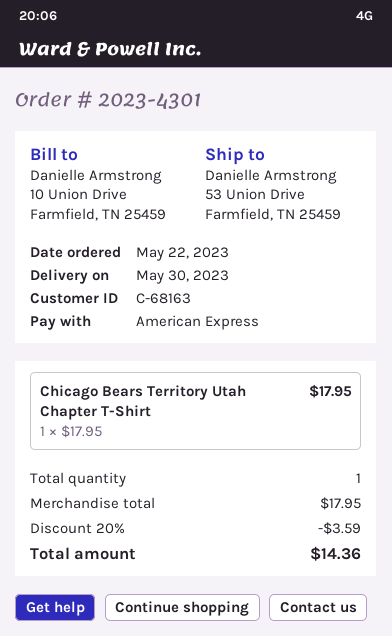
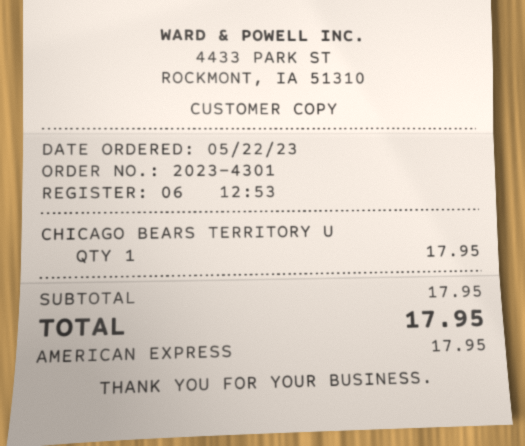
discount: 20% = 3.59 -> none
total: 14.36 -> 17.95

